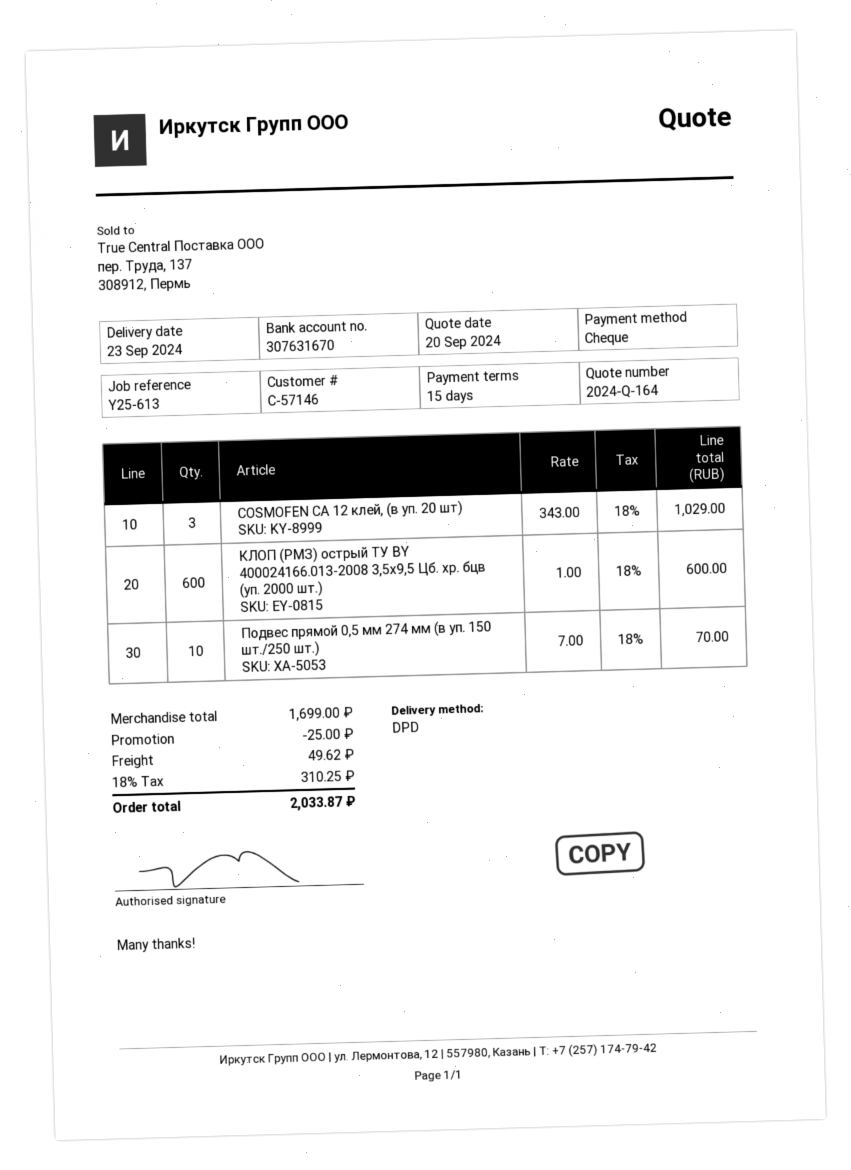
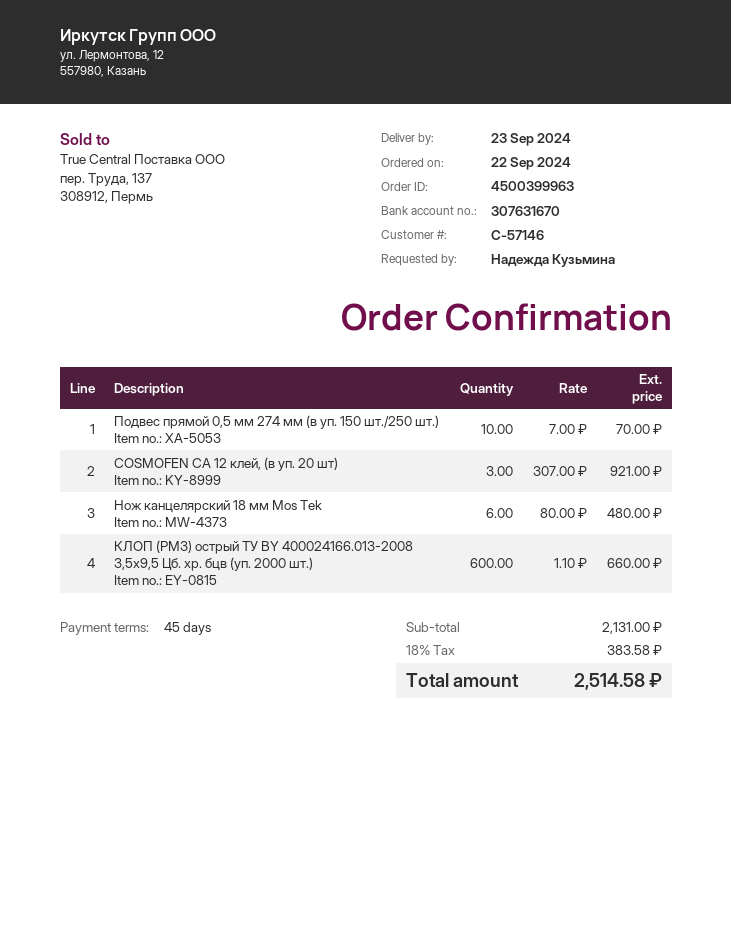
payment terms: 15 days -> 45 days
COSMOFEN СА 12 клей, (в уп. 20 шт): 3 x 343.00 = 1029.00 -> 3 x 307.00 = 921.00
КЛОП (РМЗ) острый ТУ BY 400024166.013-2008 3,5х9,5 Цб. хр. бцв (уп. 2000 шт.): 600 x 1.00 = 600.00 -> 600 x 1.10 = 660.00
Нож канцелярский 18 мм Mos Tek: none -> 6 x 80.00 = 480.00
subtotal: 1699.00 -> 2131.00
discount: 25.00 -> none
shipping: 49.62 -> none
tax: 18% = 310.25 -> 18% = 383.58
total: 2033.87 -> 2514.58

